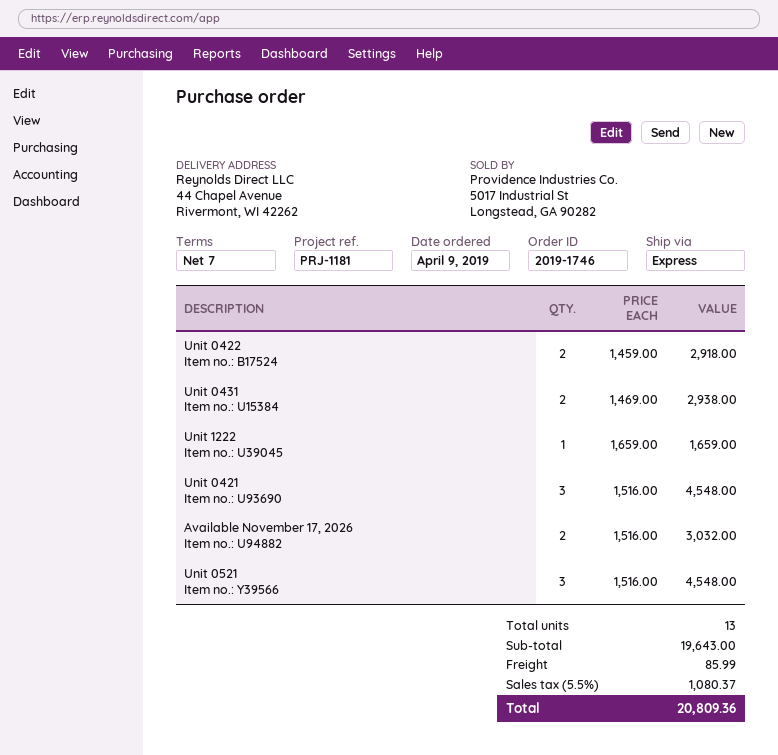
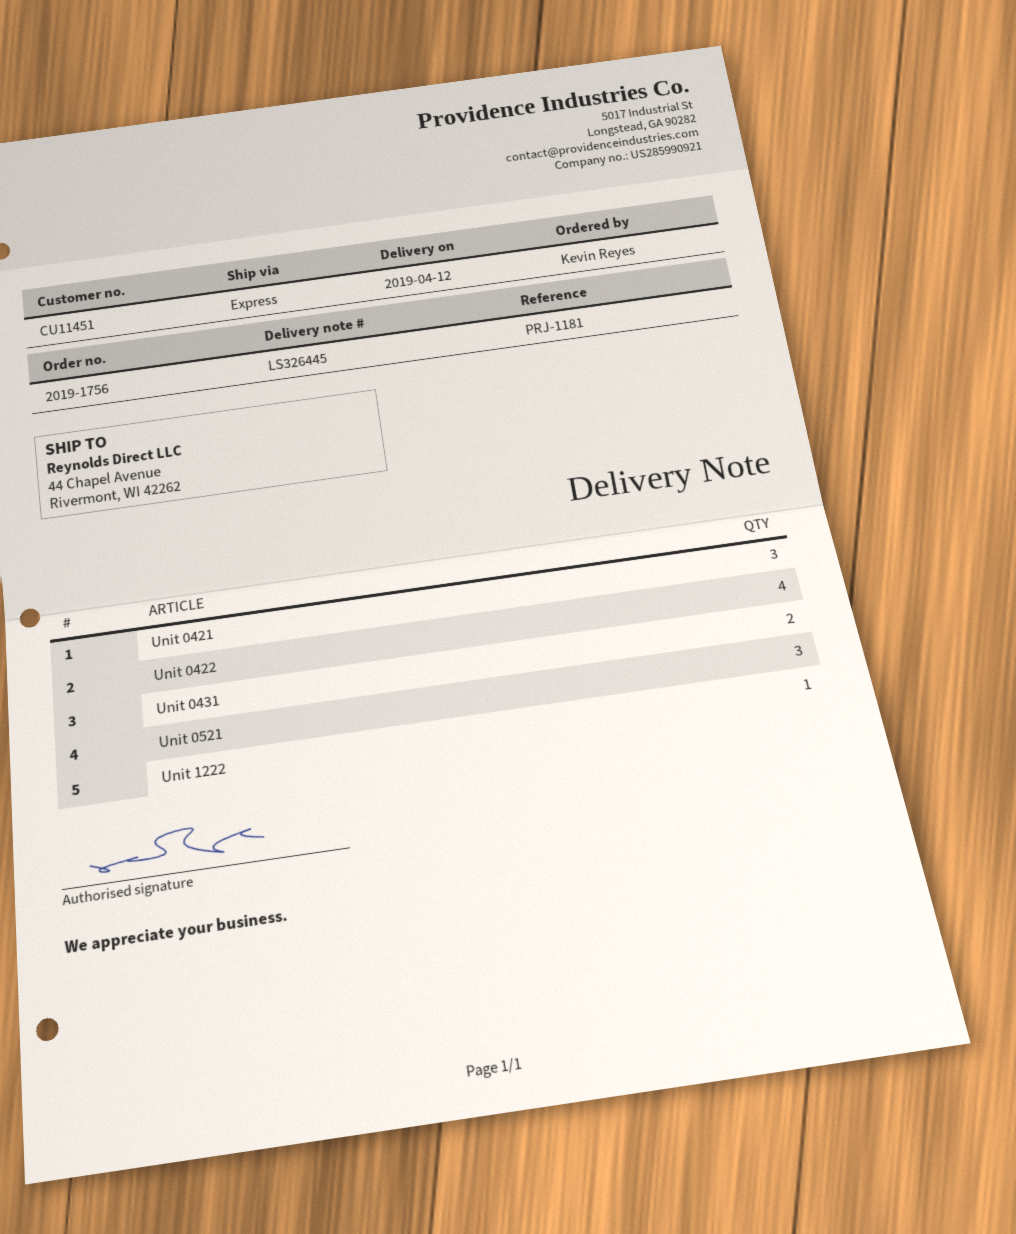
order number: 2019-1746 -> 2019-1756
Unit 0422: 2 -> 4
Available November 17, 2026: 2 -> none

